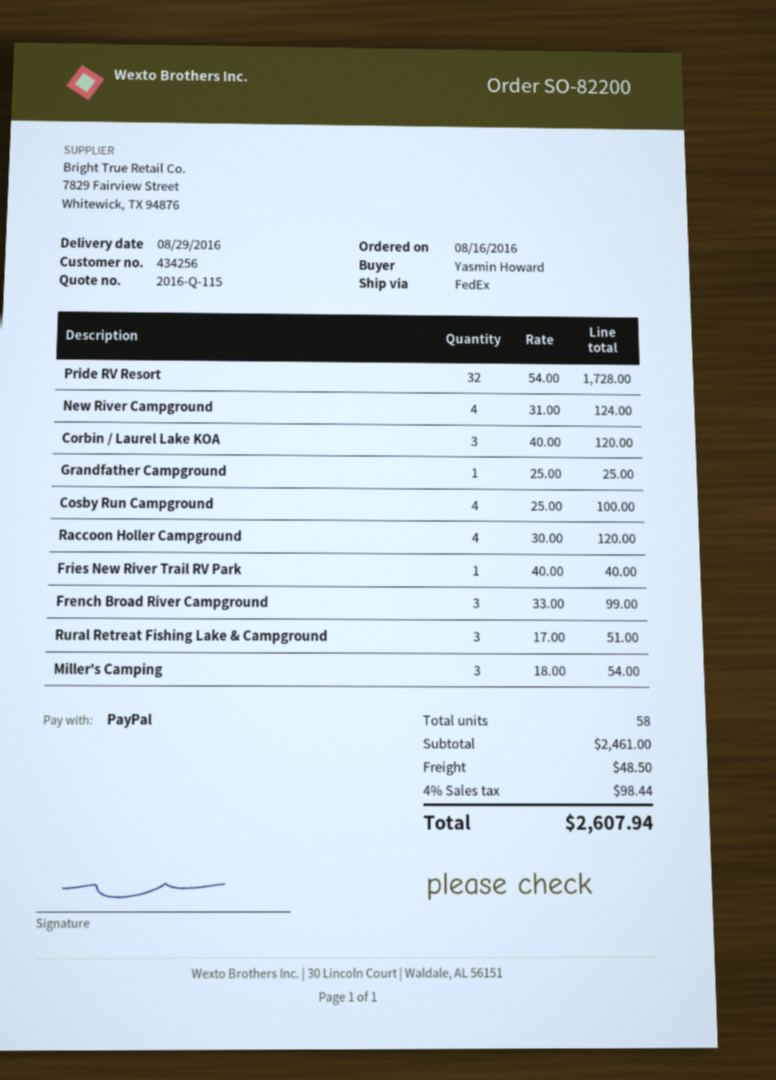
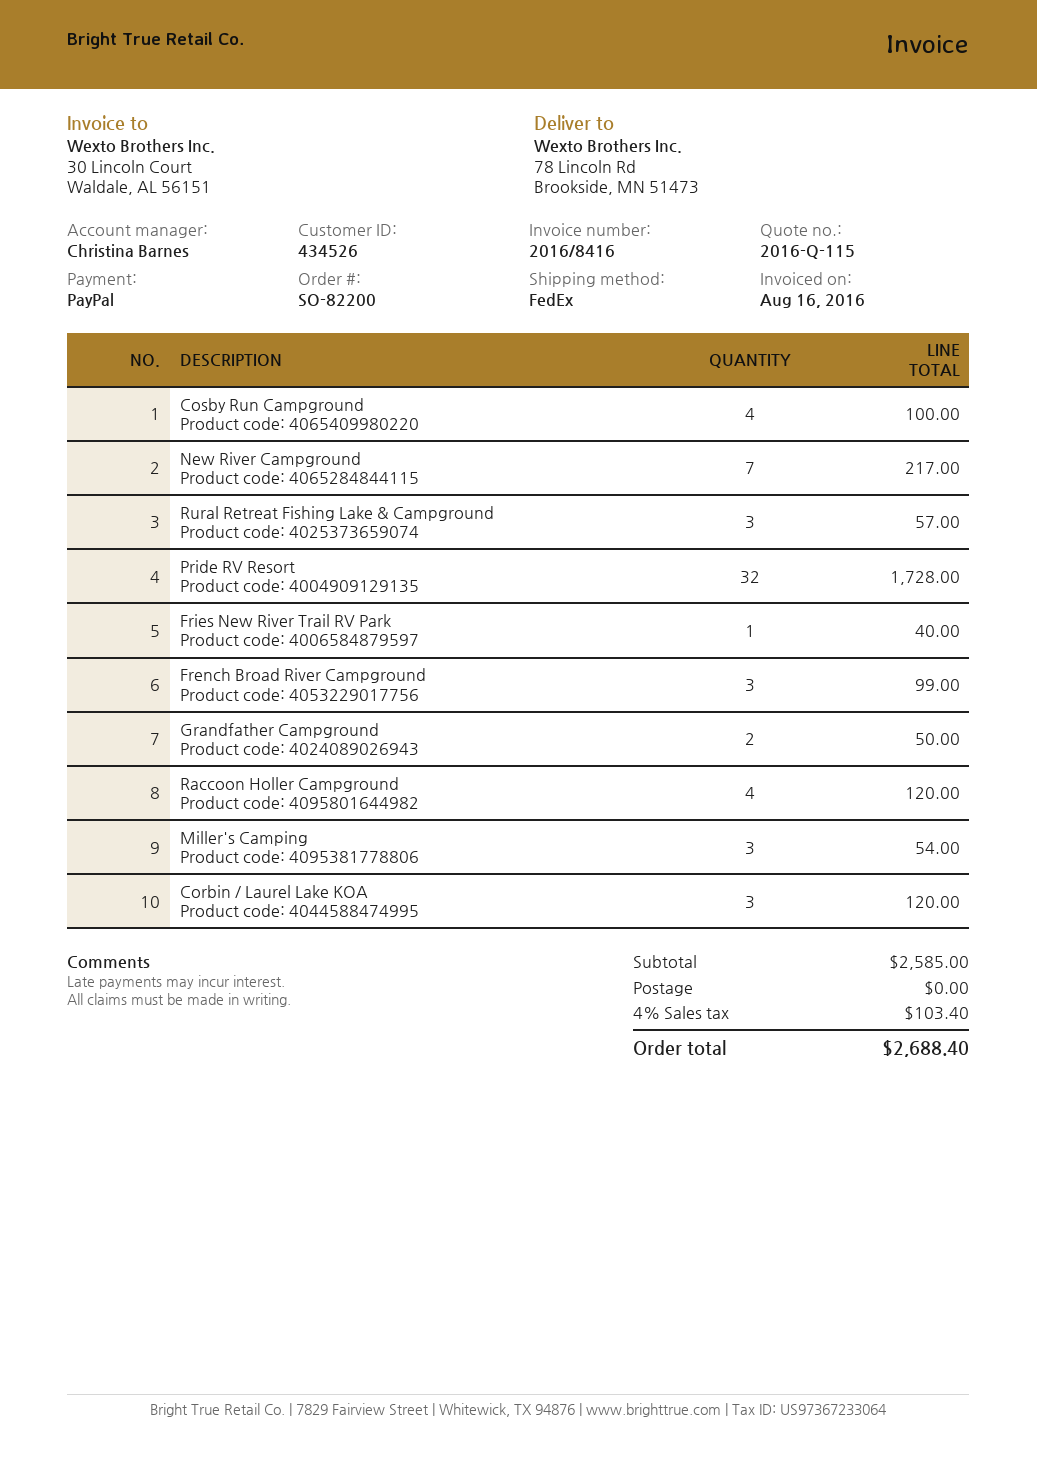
customer number: 434256 -> 434526
New River Campground: 4 for 124.00 -> 7 for 217.00
Grandfather Campground: 1 for 25.00 -> 2 for 50.00
Rural Retreat Fishing Lake & Campground: 3 for 51.00 -> 3 for 57.00
subtotal: 2461.00 -> 2585.00
shipping: 48.50 -> 0.00
tax: 4% = 98.44 -> 4% = 103.40
total: 2607.94 -> 2688.40

